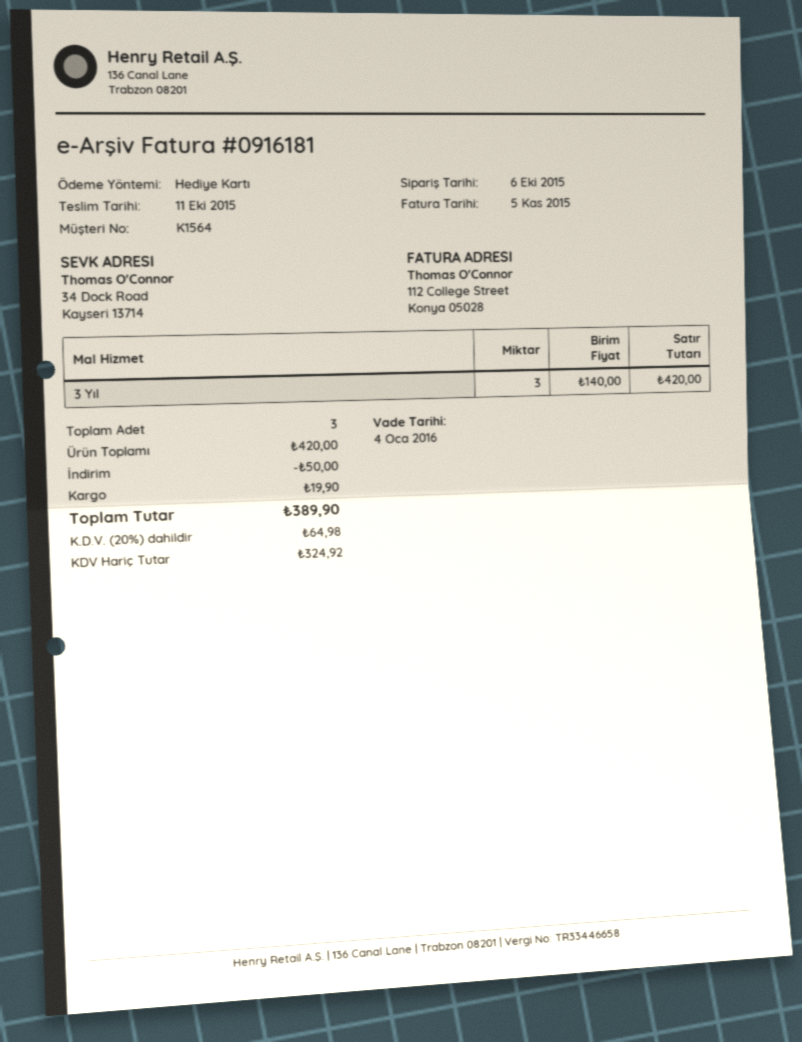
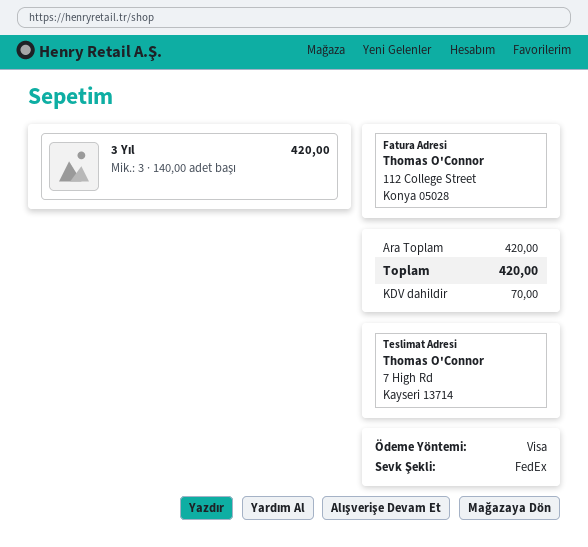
payment method: gift card -> Visa
ship to: 34 Dock Road, Kayseri 13714 -> 7 High Rd, Kayseri 13714
discount: 50.00 -> none
shipping: 19.90 -> none
tax: 64.98 -> 70.00
total: 389.90 -> 420.00

